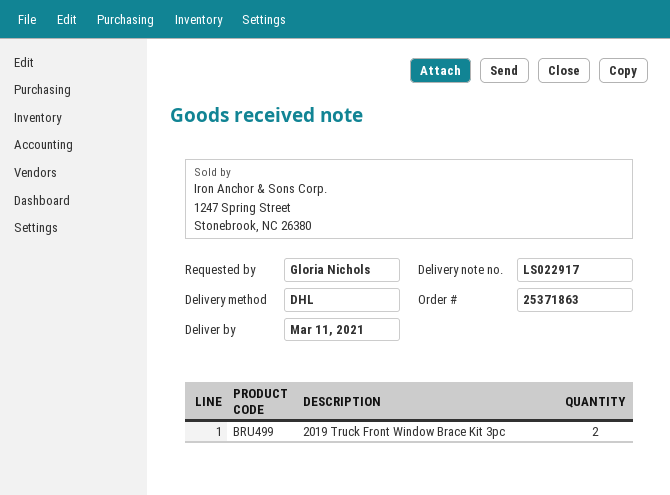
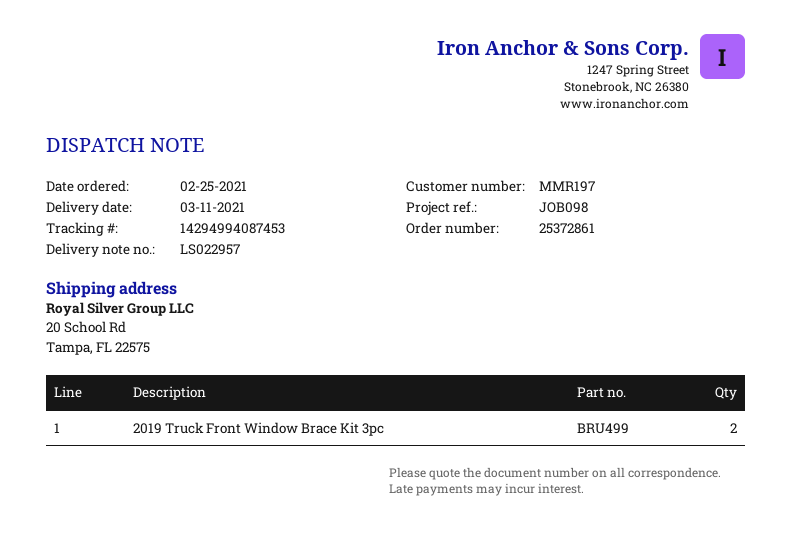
order number: 25371863 -> 25372861
delivery note number: LS022917 -> LS022957

